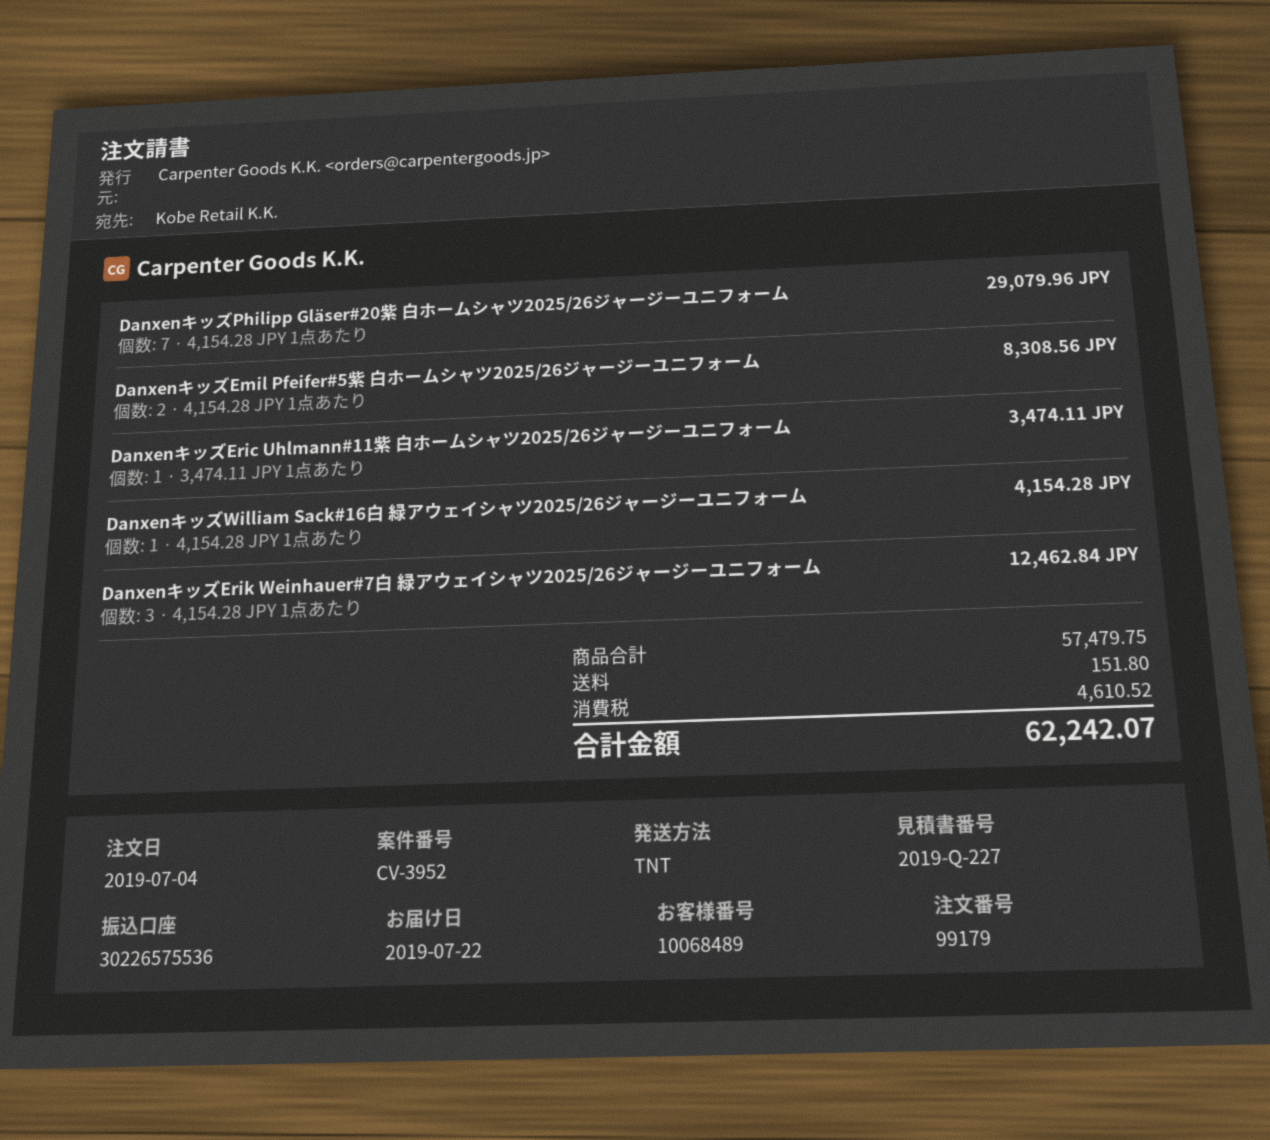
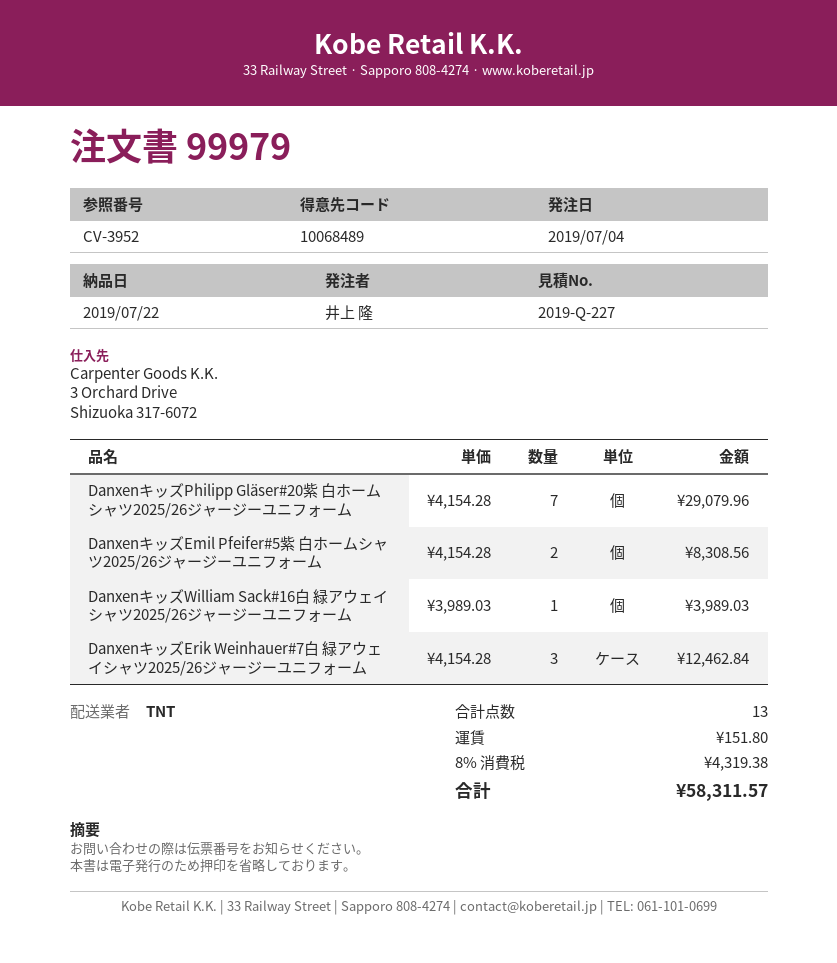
order number: 99179 -> 99979
DanxenキッズEric Uhlmann#11紫 白ホームシャツ2025/26ジャージーユニフォーム: 1 x 3474.11 = 3474.11 -> none
DanxenキッズWilliam Sack#16白 緑アウェイシャツ2025/26ジャージーユニフォーム: 1 x 4154.28 = 4154.28 -> 1 x 3989.03 = 3989.03
tax: 4610.52 -> 4319.38
total: 62242.07 -> 58311.57

